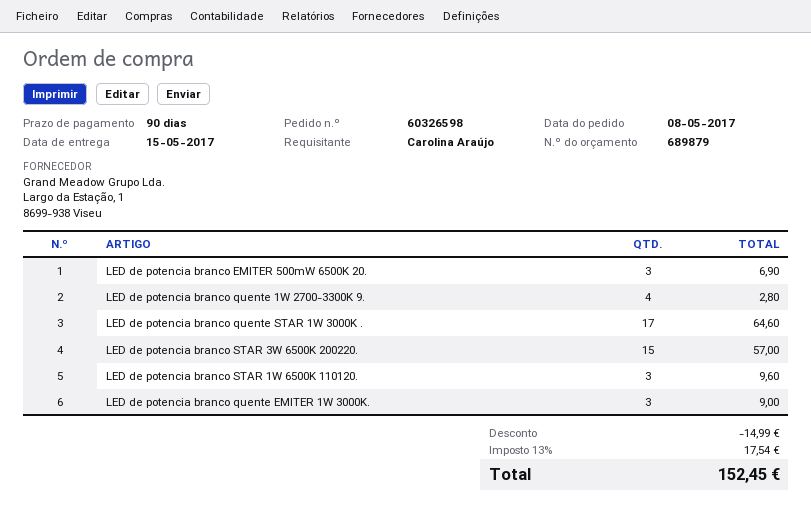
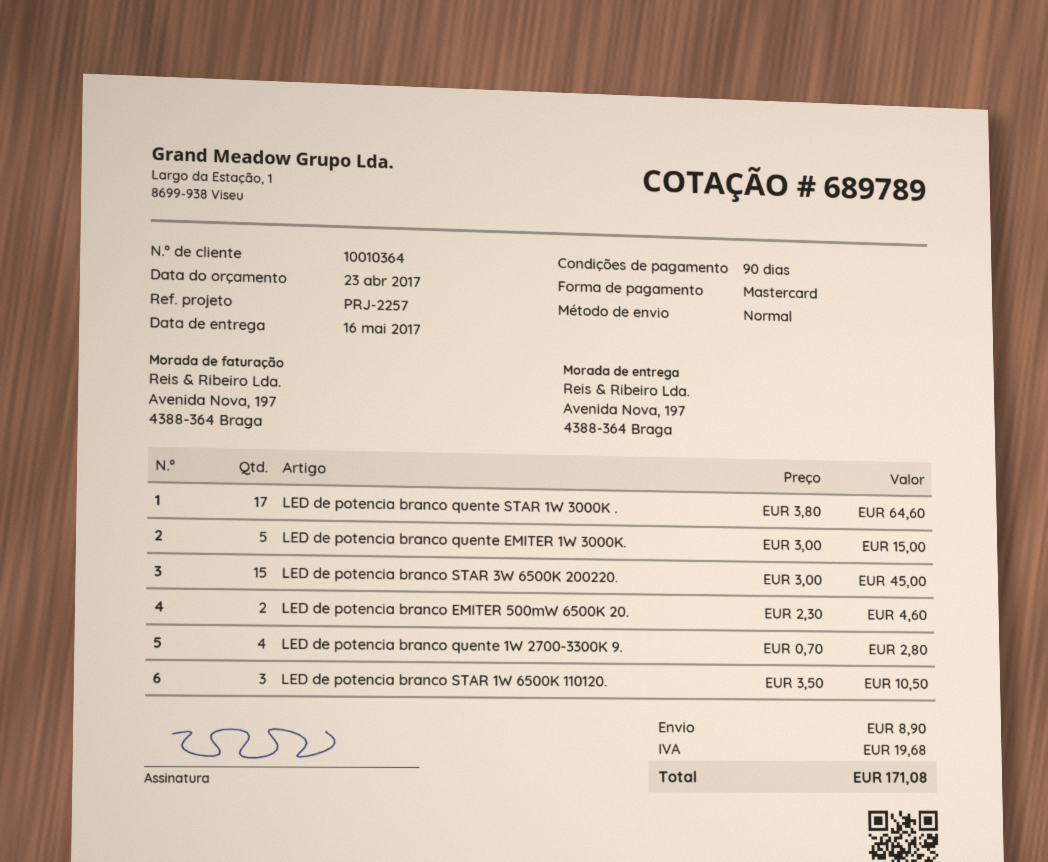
quote number: 689879 -> 689789
delivery date: 2017-05-15 -> 2017-05-16
LED de potencia branco EMITER 500mW 6500K 20.: 3 for 6.90 -> 2 for 4.60
LED de potencia branco STAR 3W 6500K 200220.: 15 for 57.00 -> 15 for 45.00
LED de potencia branco STAR 1W 6500K 110120.: 3 for 9.60 -> 3 for 10.50
LED de potencia branco quente EMITER 1W 3000K.: 3 for 9.00 -> 5 for 15.00
discount: 14.99 -> none
shipping: none -> 8.90
tax: 17.54 -> 19.68
total: 152.45 -> 171.08

